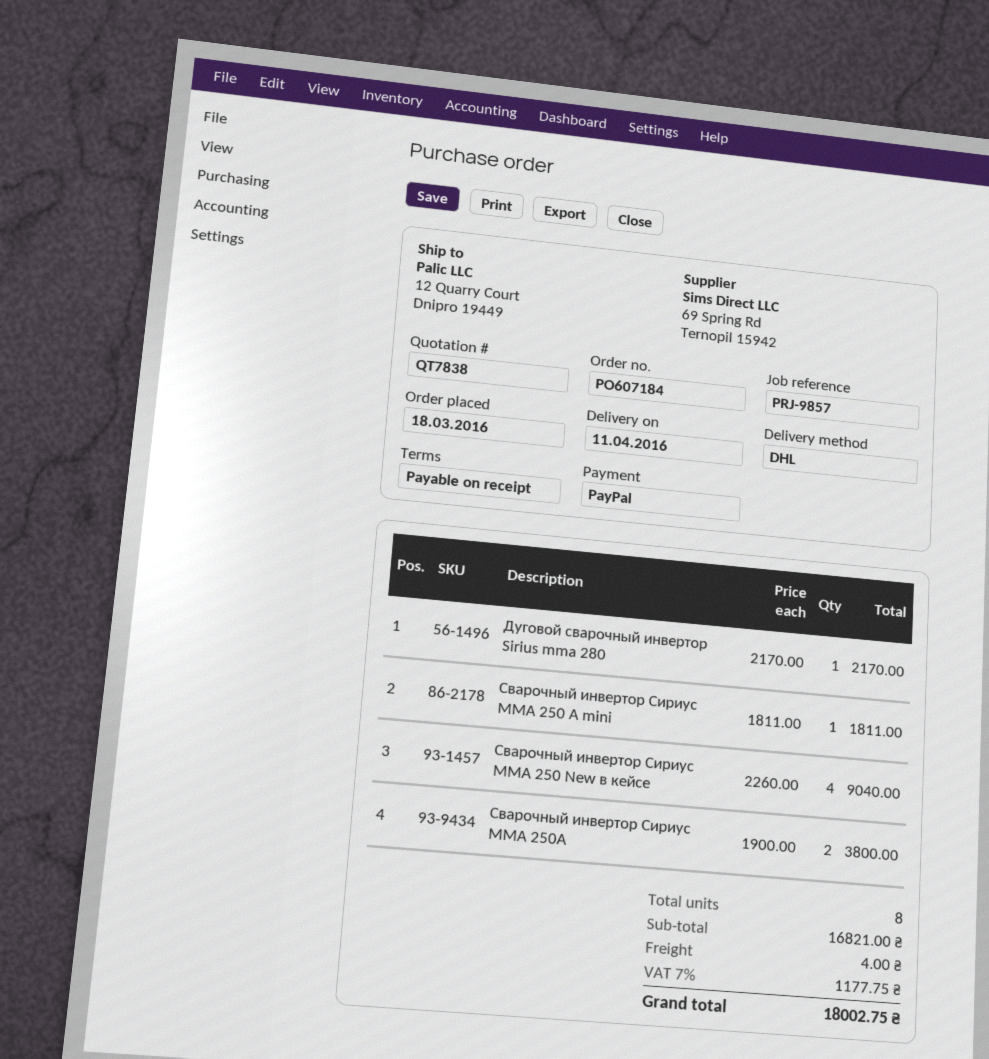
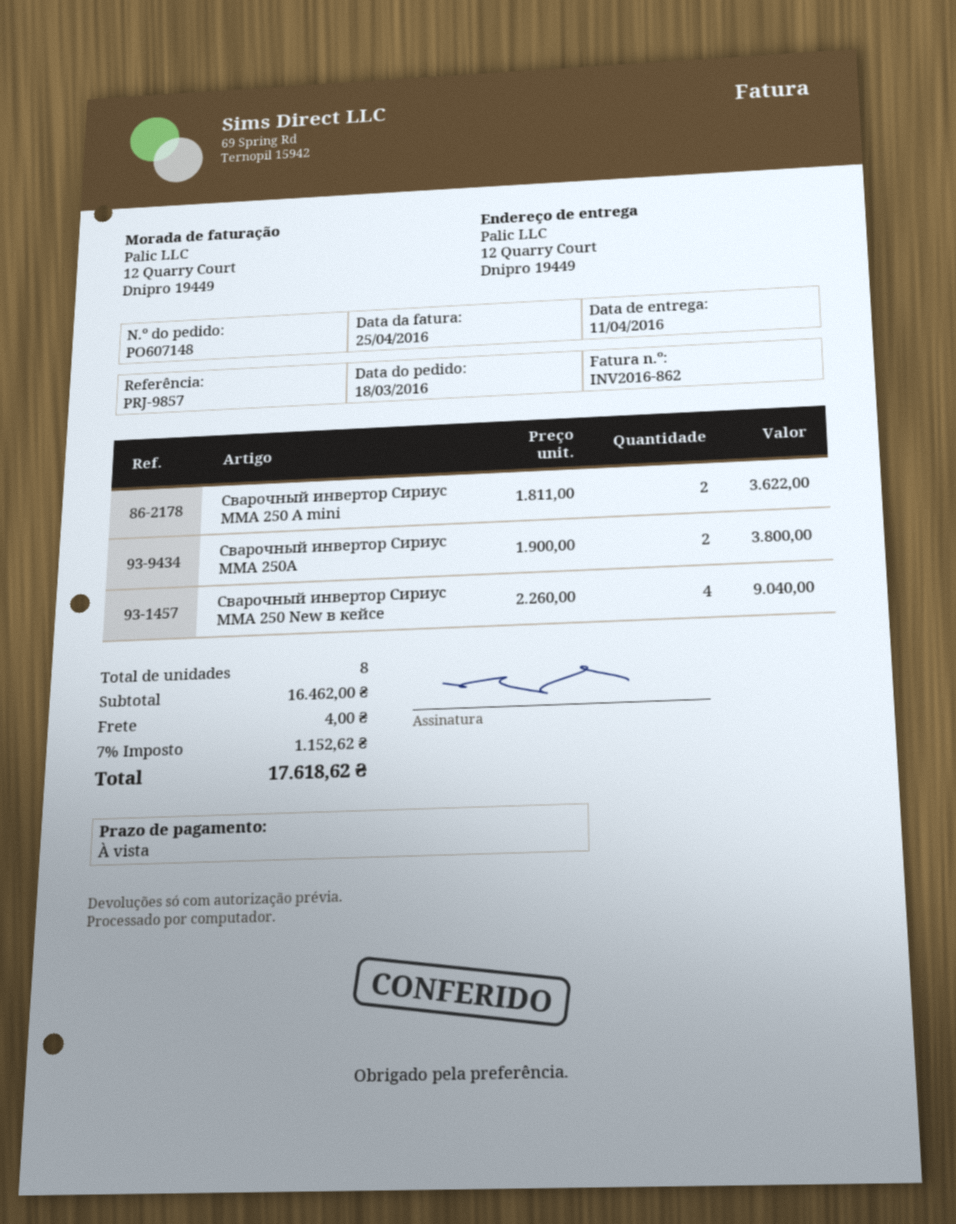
order number: PO607184 -> PO607148
Дуговой сварочный инвертор Sirius mma 280: 1 x 2170.00 = 2170.00 -> none
Сварочный инвертор Сириус MMA 250 A mini: 1 x 1811.00 = 1811.00 -> 2 x 1811.00 = 3622.00
subtotal: 16821.00 -> 16462.00
tax: 7% = 1177.75 -> 7% = 1152.62
total: 18002.75 -> 17618.62

